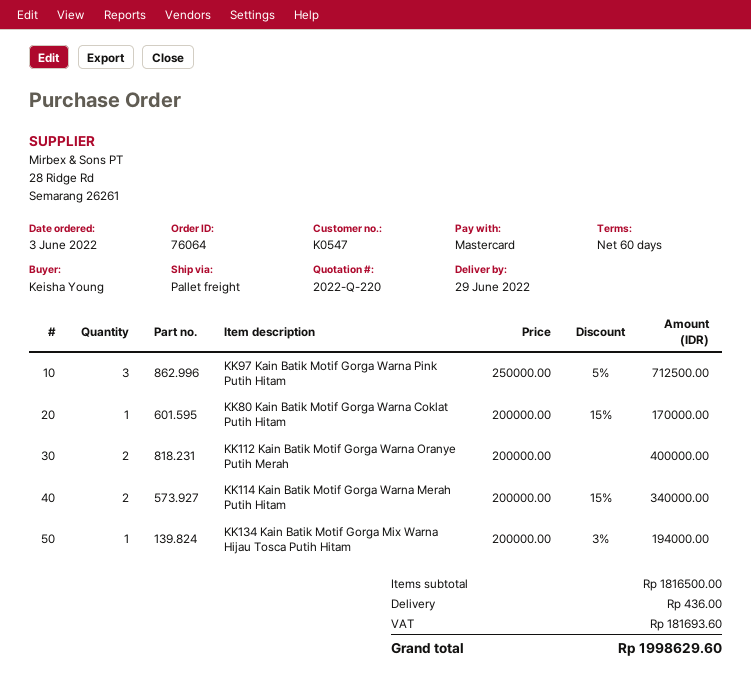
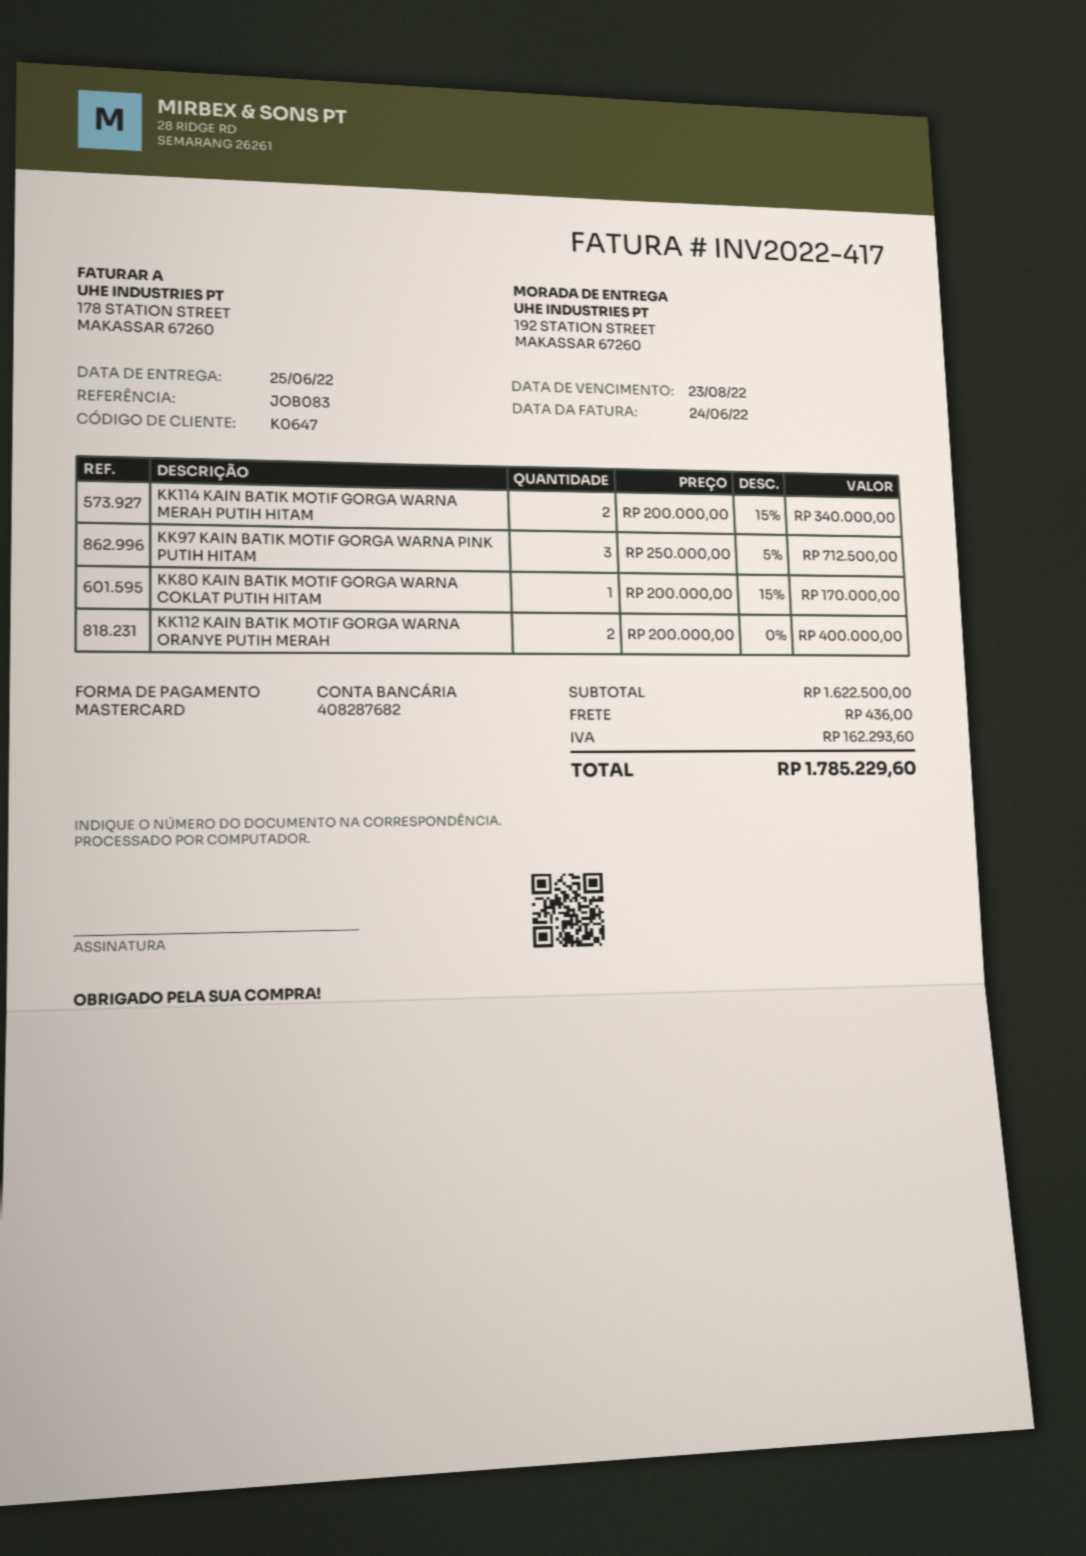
delivery date: 2022-06-29 -> 2022-06-25
customer number: K0547 -> K0647
KK134 Kain Batik Motif Gorga Mix Warna Hijau Tosca Putih Hitam: 1 x 200000.00 - 3% = 194000.00 -> none
subtotal: 1816500.00 -> 1622500.00
tax: 181693.60 -> 162293.60
total: 1998629.60 -> 1785229.60

